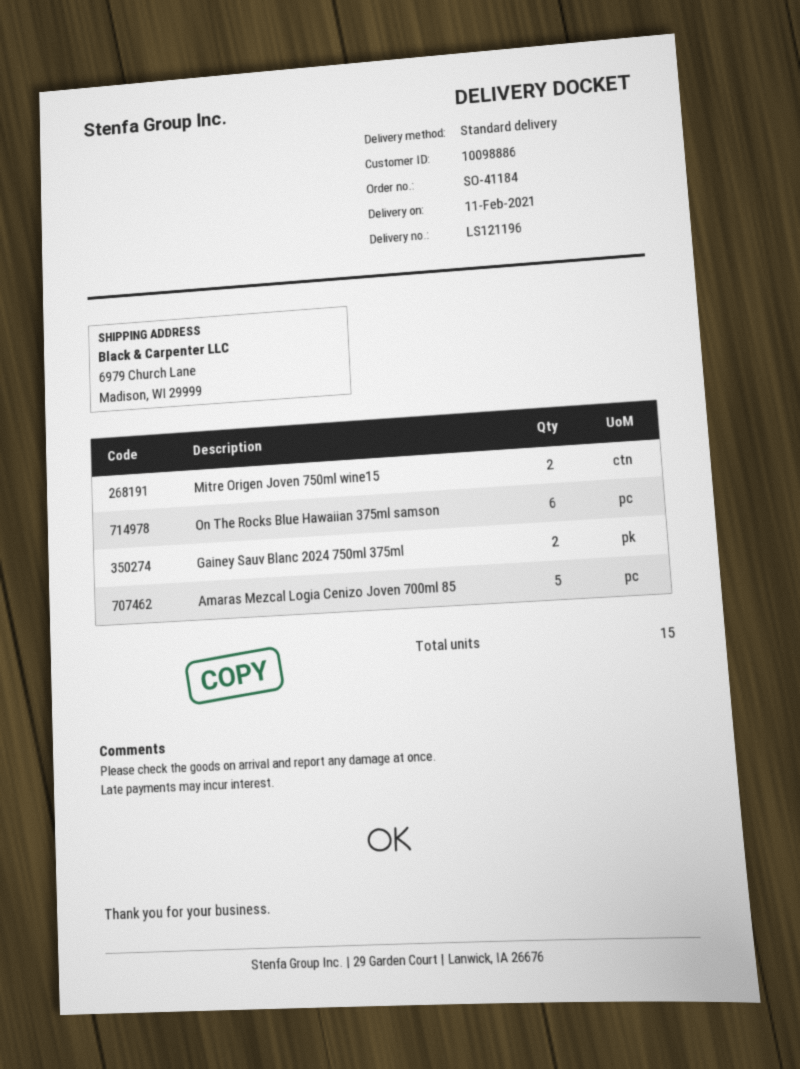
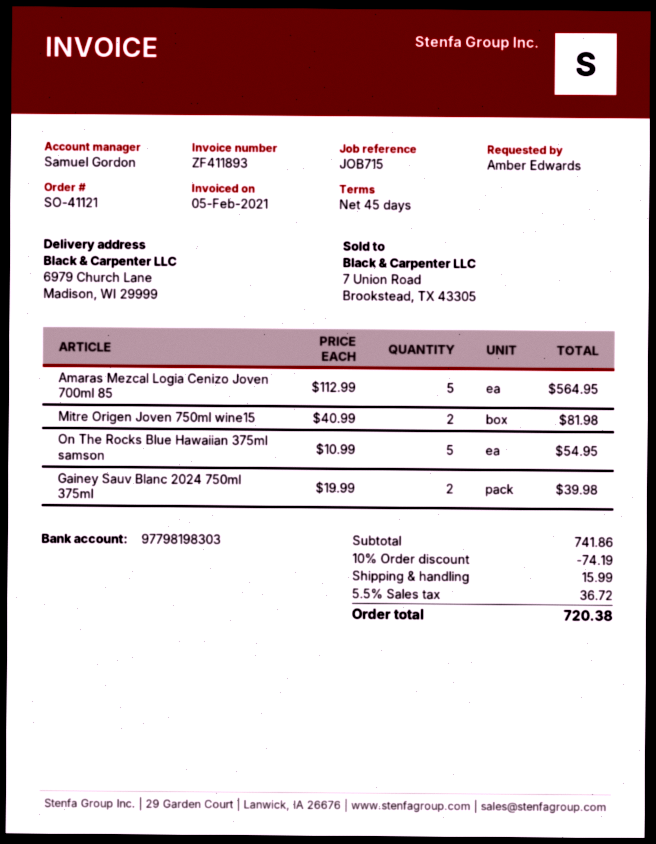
order number: SO-41184 -> SO-41121
On The Rocks Blue Hawaiian 375ml samson: 6 -> 5

